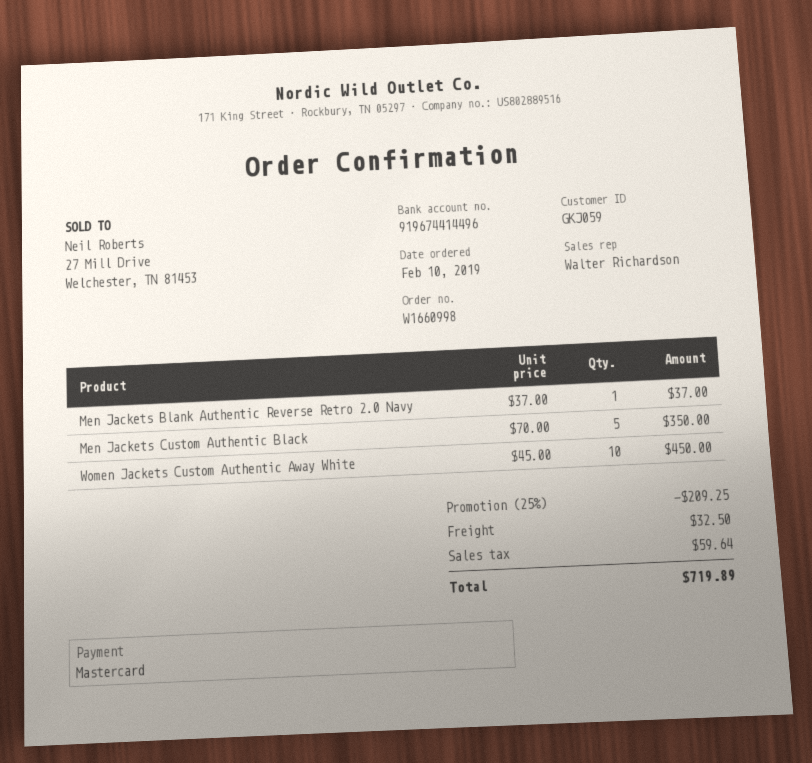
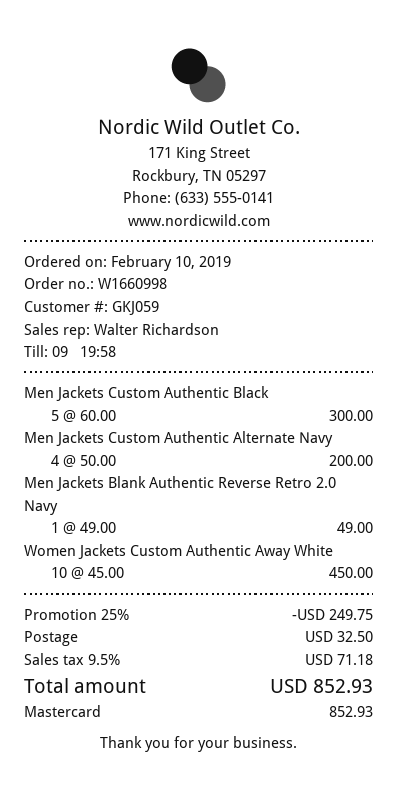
Men Jackets Blank Authentic Reverse Retro 2.0 Navy: 1 x 37.00 = 37.00 -> 1 x 49.00 = 49.00
Men Jackets Custom Authentic Black: 5 x 70.00 = 350.00 -> 5 x 60.00 = 300.00
Men Jackets Custom Authentic Alternate Navy: none -> 4 x 50.00 = 200.00
discount: 25% = 209.25 -> 25% = 249.75
tax: 59.64 -> 71.18
total: 719.89 -> 852.93

